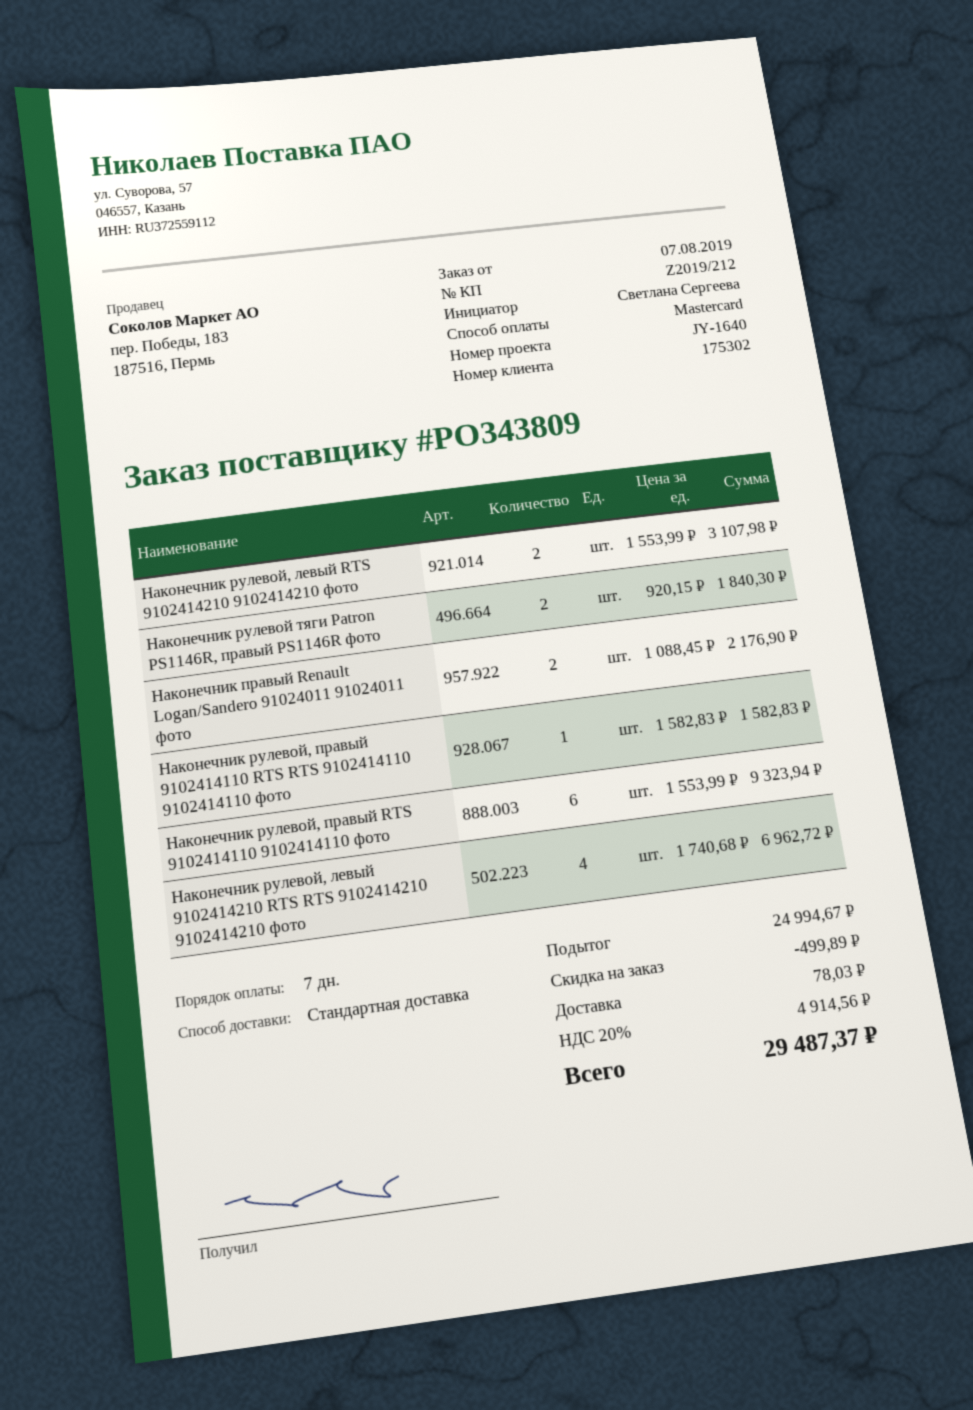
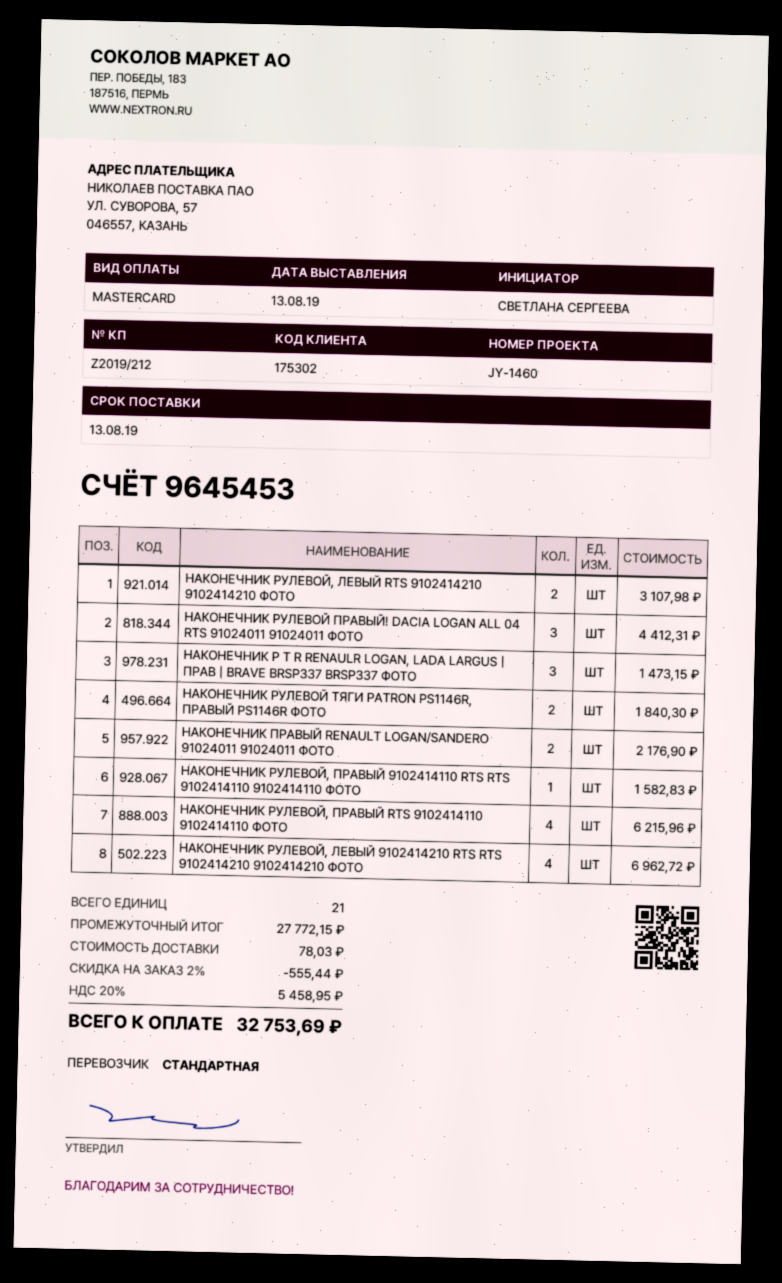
reference: JY-1640 -> JY-1460
Наконечник рулевой, правый RTS 9102414110 9102414110 фото: 6 for 9323.94 -> 4 for 6215.96
НАКОНЕЧНИК РУЛЕВОЙ ПРАВЫЙ! DACIA LOGAN ALL 04 RTS 91024011 91024011 ФОТО: none -> 3 for 4412.31
НАКОНЕЧНИК Р Т R RENAULR LOGAN, LADA LARGUS | ПРАВ | BRAVE BRSP337 BRSP337 ФОТО: none -> 3 for 1473.15
subtotal: 24994.67 -> 27772.15
discount: 499.89 -> 555.44
tax: 20% = 4914.56 -> 20% = 5458.95
total: 29487.37 -> 32753.69

